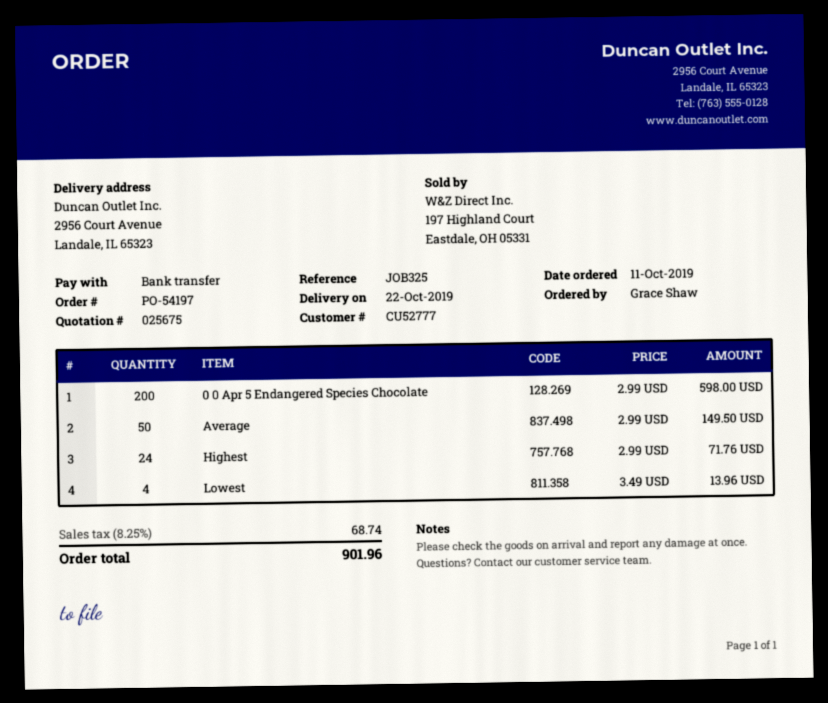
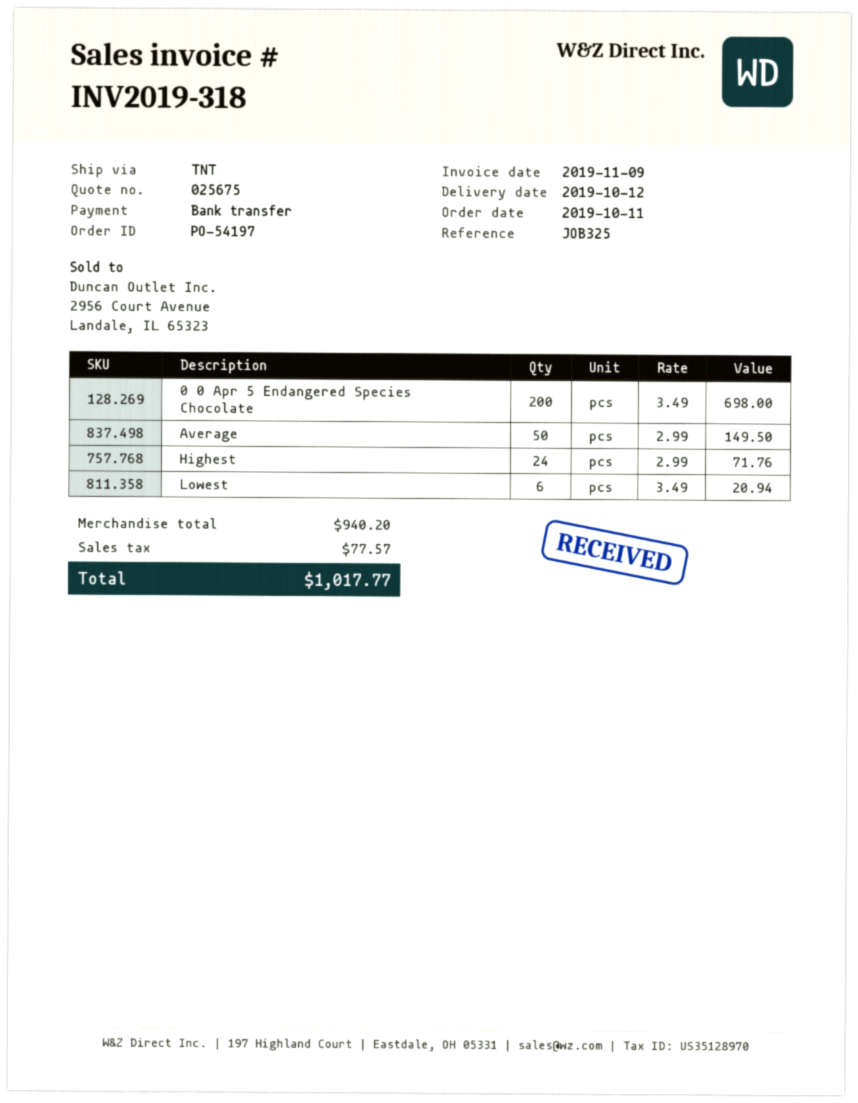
delivery date: 2019-10-22 -> 2019-10-12
0 0 Apr 5 Endangered Species Chocolate: 200 x 2.99 = 598.00 -> 200 x 3.49 = 698.00
Lowest: 4 x 3.49 = 13.96 -> 6 x 3.49 = 20.94
tax: 68.74 -> 77.57
total: 901.96 -> 1017.77

